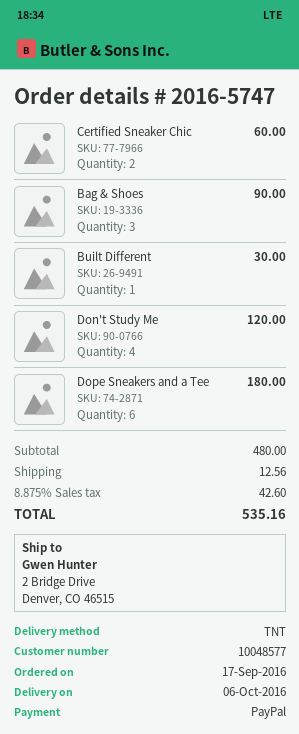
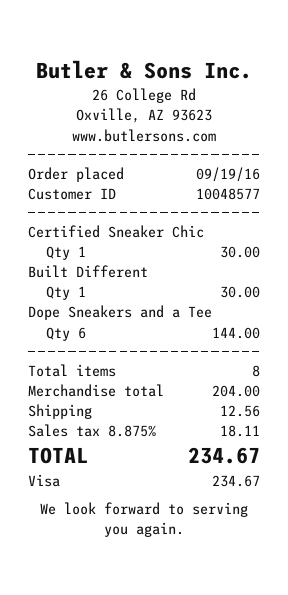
order date: 2016-09-17 -> 2016-09-19
payment method: PayPal -> Visa
Certified Sneaker Chic: 2 for 60.00 -> 1 for 30.00
Bag & Shoes: 3 for 90.00 -> none
Don't Study Me: 4 for 120.00 -> none
Dope Sneakers and a Tee: 6 for 180.00 -> 6 for 144.00
subtotal: 480.00 -> 204.00
tax: 8.875% = 42.60 -> 8.875% = 18.11
total: 535.16 -> 234.67

